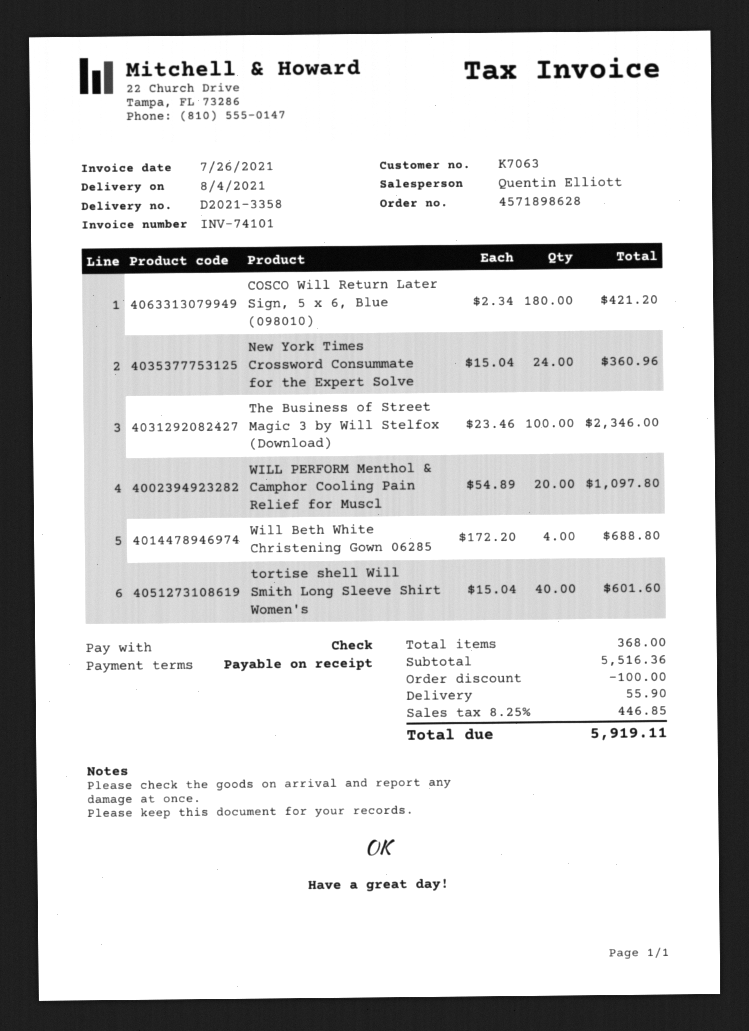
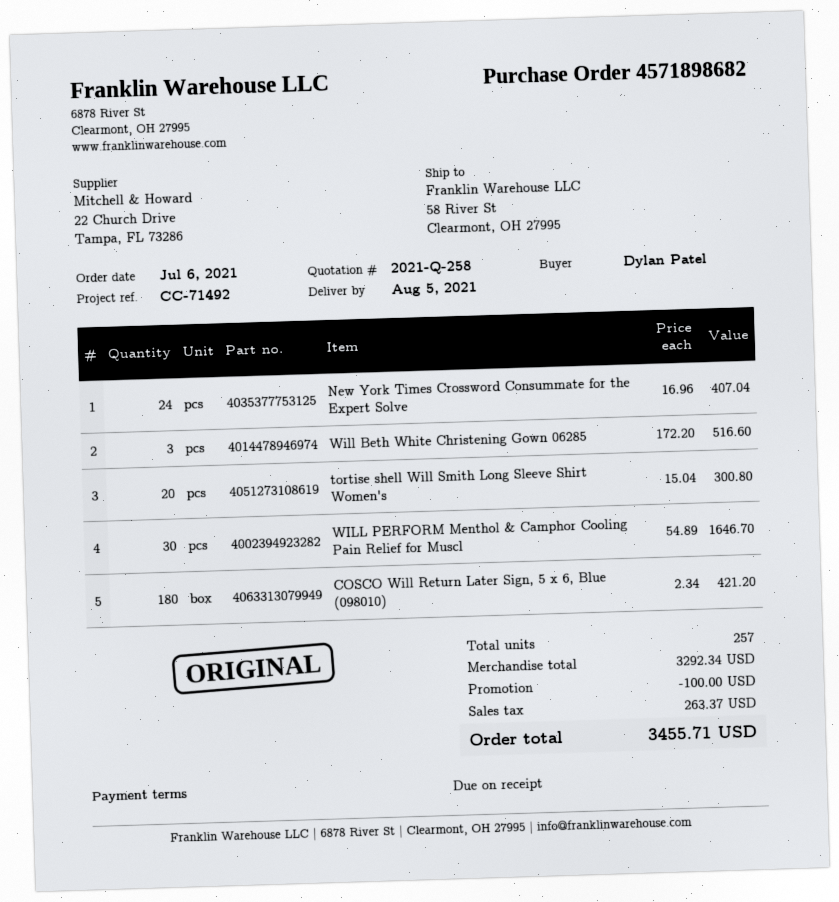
order number: 4571898628 -> 4571898682
delivery date: 2021-08-04 -> 2021-08-05
New York Times Crossword Consummate for the Expert Solve: 24 x 15.04 = 360.96 -> 24 x 16.96 = 407.04
The Business of Street Magic 3 by Will Stelfox (Download): 100 x 23.46 = 2346.00 -> none
WILL PERFORM Menthol & Camphor Cooling Pain Relief for Muscl: 20 x 54.89 = 1097.80 -> 30 x 54.89 = 1646.70
Will Beth White Christening Gown 06285: 4 x 172.20 = 688.80 -> 3 x 172.20 = 516.60
tortise shell Will Smith Long Sleeve Shirt Women's: 40 x 15.04 = 601.60 -> 20 x 15.04 = 300.80
total quantity: 368 -> 257
subtotal: 5516.36 -> 3292.34
shipping: 55.90 -> none
tax: 446.85 -> 263.37
total: 5919.11 -> 3455.71

